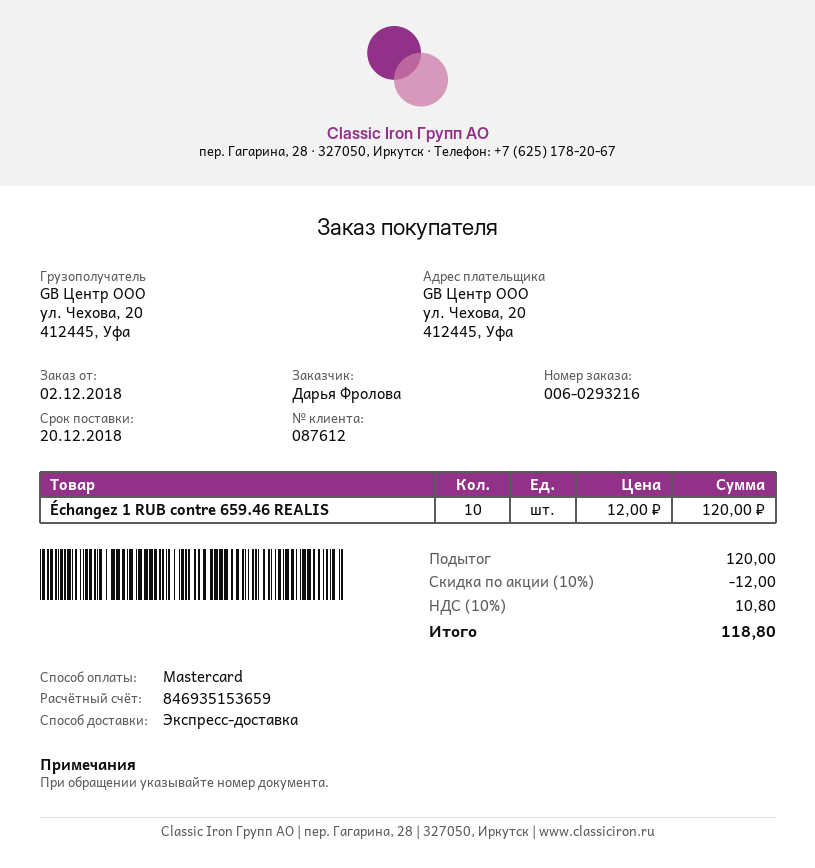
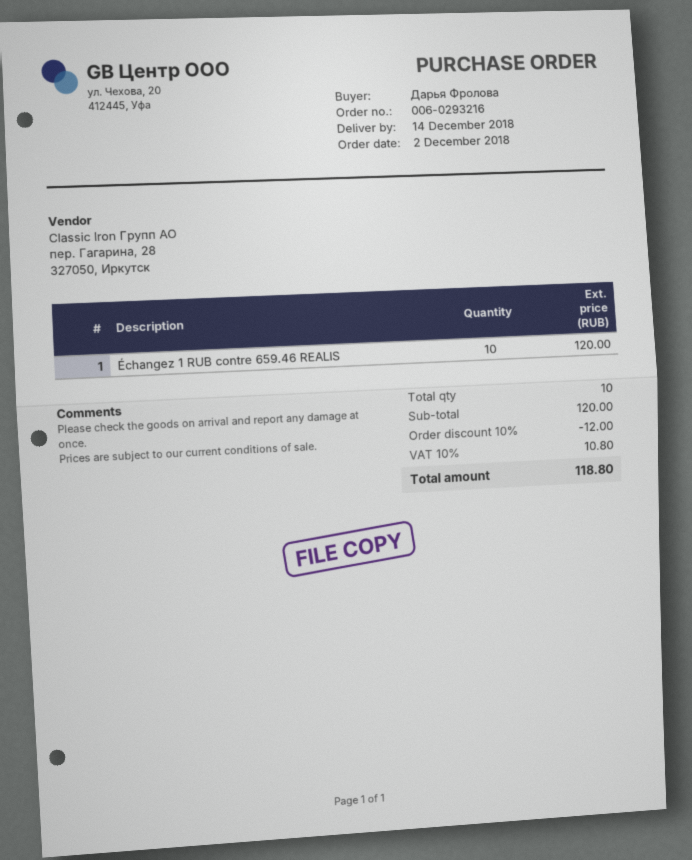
delivery date: 2018-12-20 -> 2018-12-14

